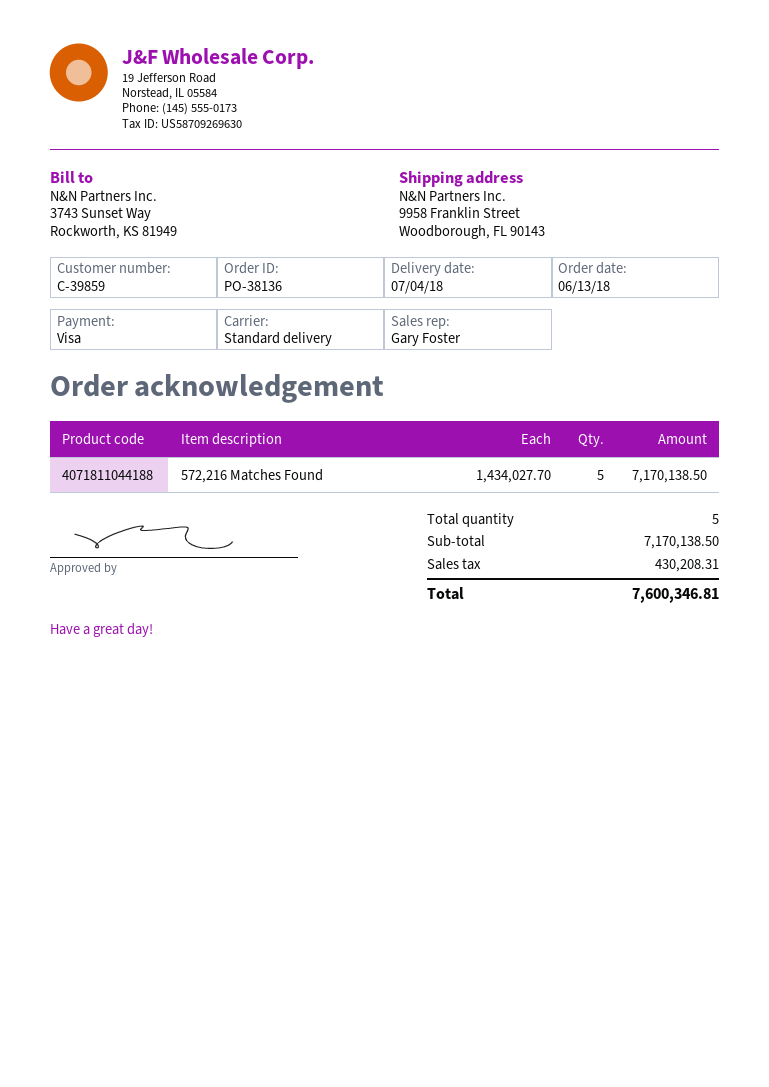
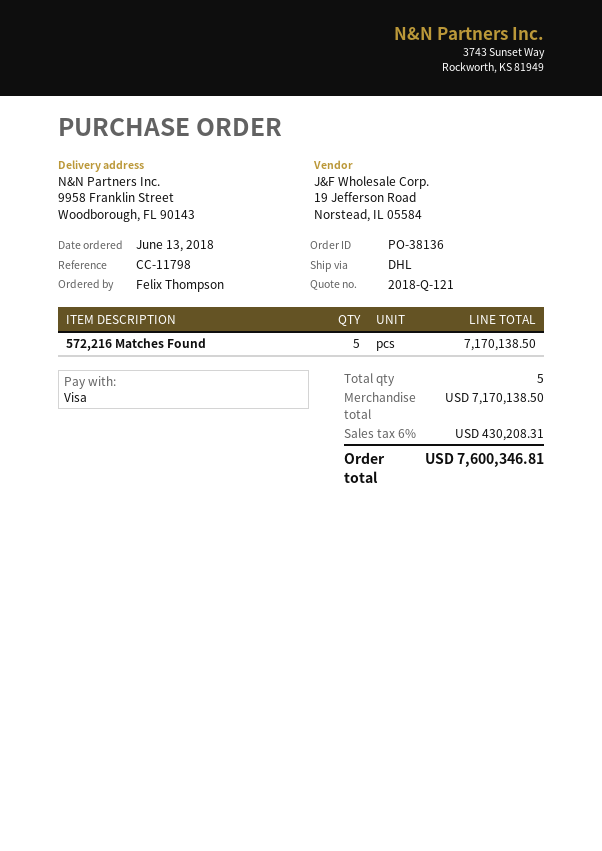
shipping method: standard -> DHL

